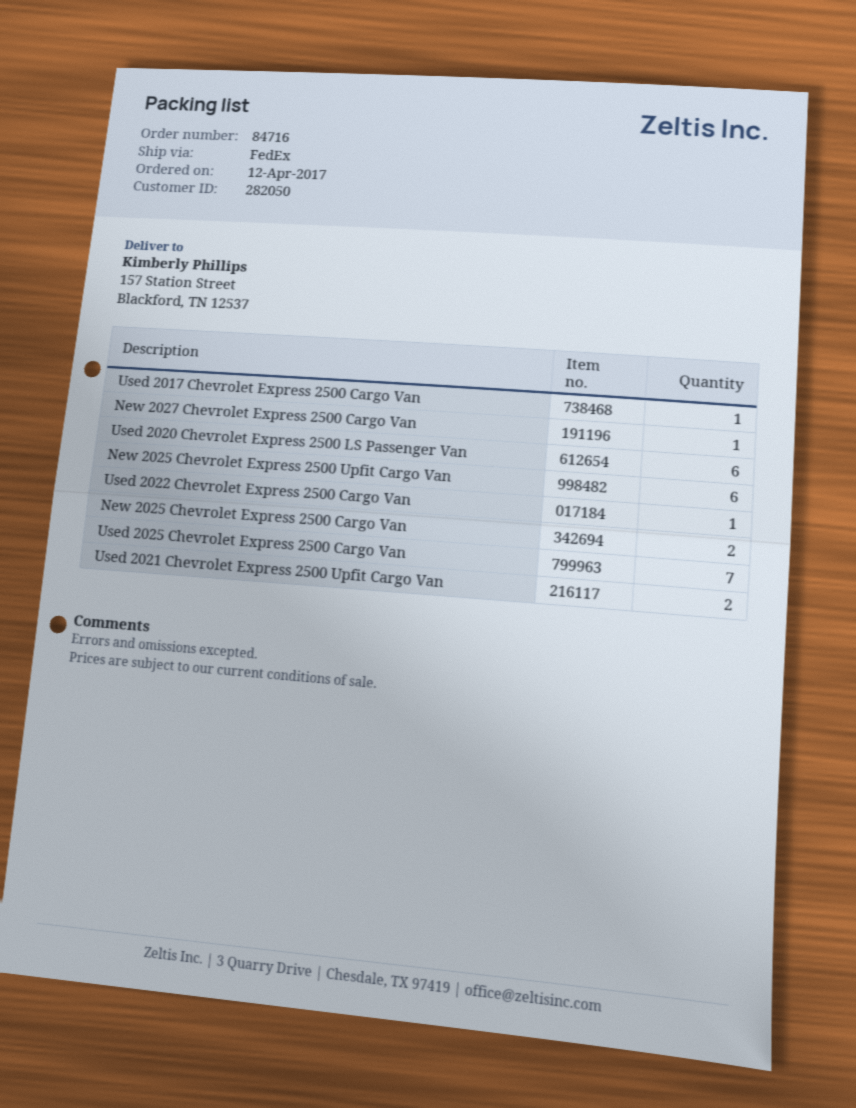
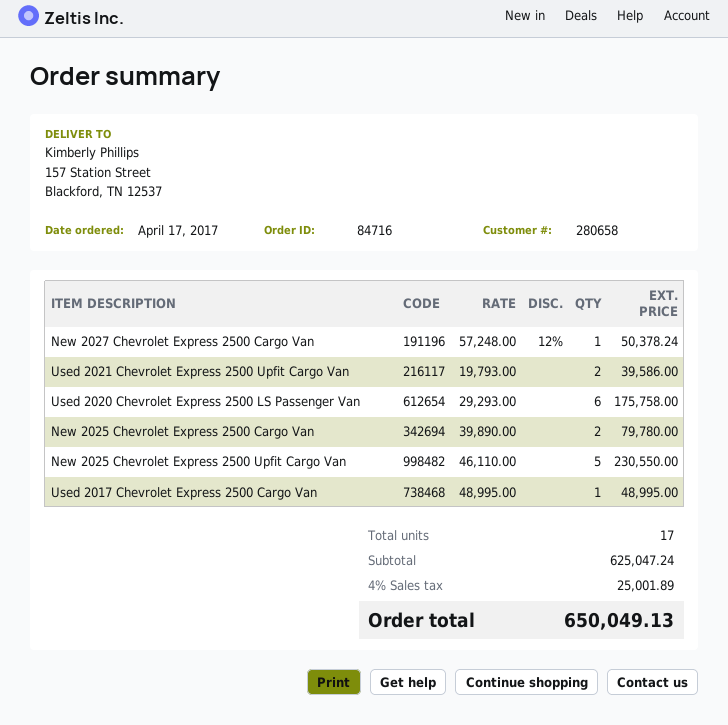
order date: 2017-04-12 -> 2017-04-17
customer number: 282050 -> 280658
New 2025 Chevrolet Express 2500 Upfit Cargo Van: 6 -> 5
Used 2022 Chevrolet Express 2500 Cargo Van: 1 -> none
Used 2025 Chevrolet Express 2500 Cargo Van: 7 -> none

